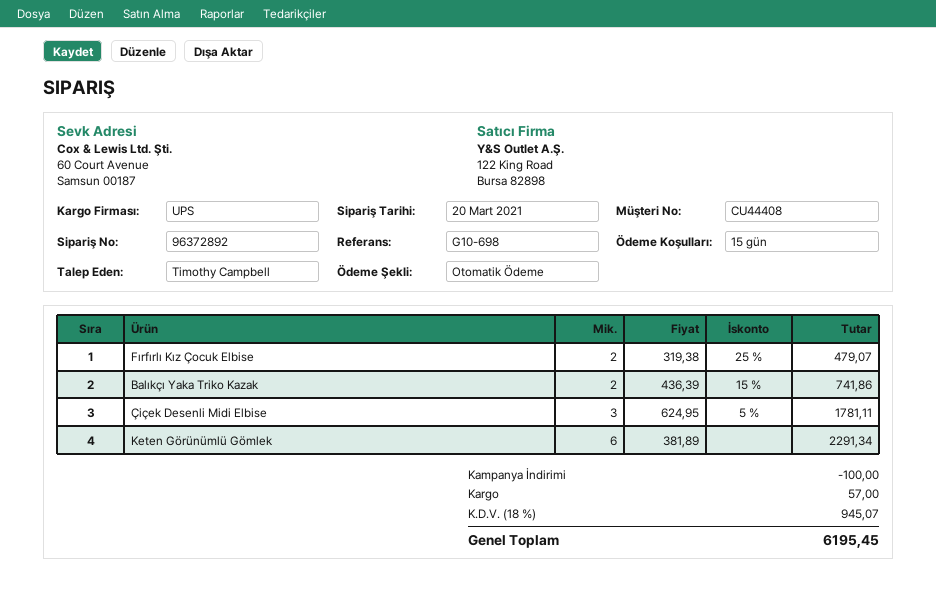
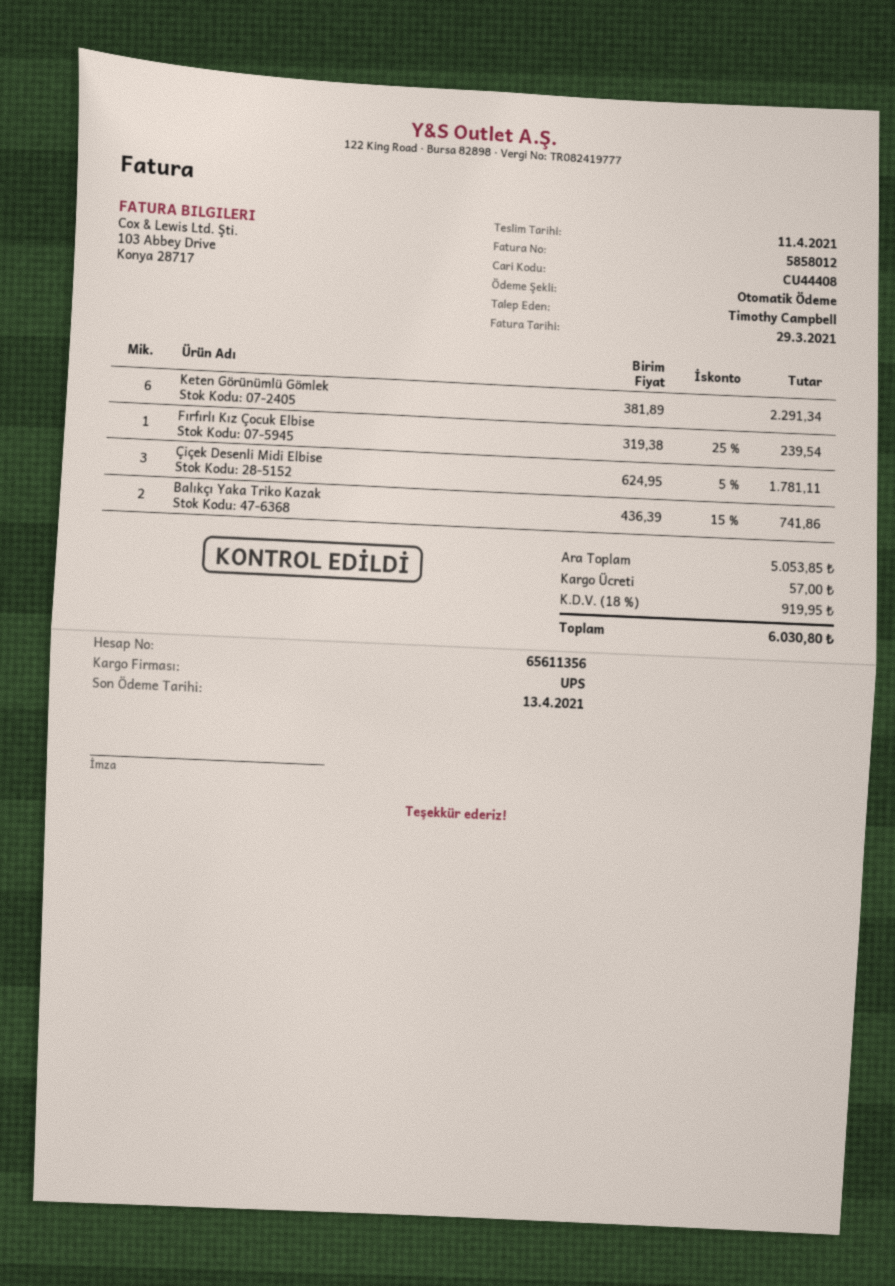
Fırfırlı Kız Çocuk Elbise: 2 x 319.38 - 25% = 479.07 -> 1 x 319.38 - 25% = 239.54
discount: 100.00 -> none
tax: 18% = 945.07 -> 18% = 919.95
total: 6195.45 -> 6030.80

